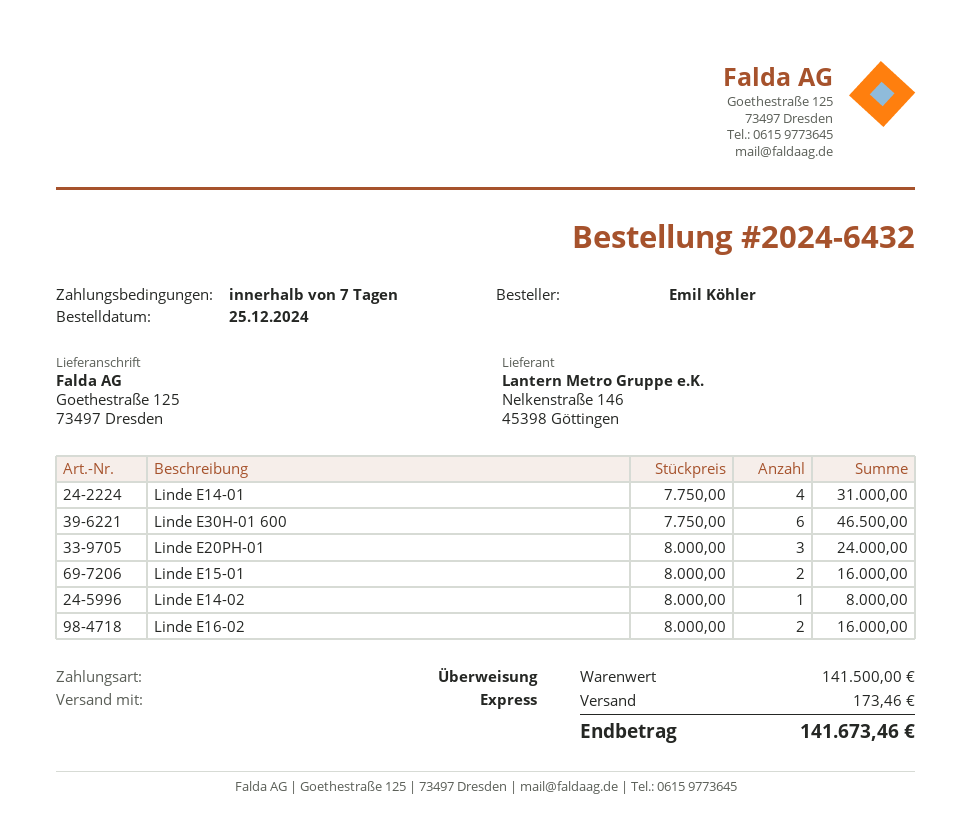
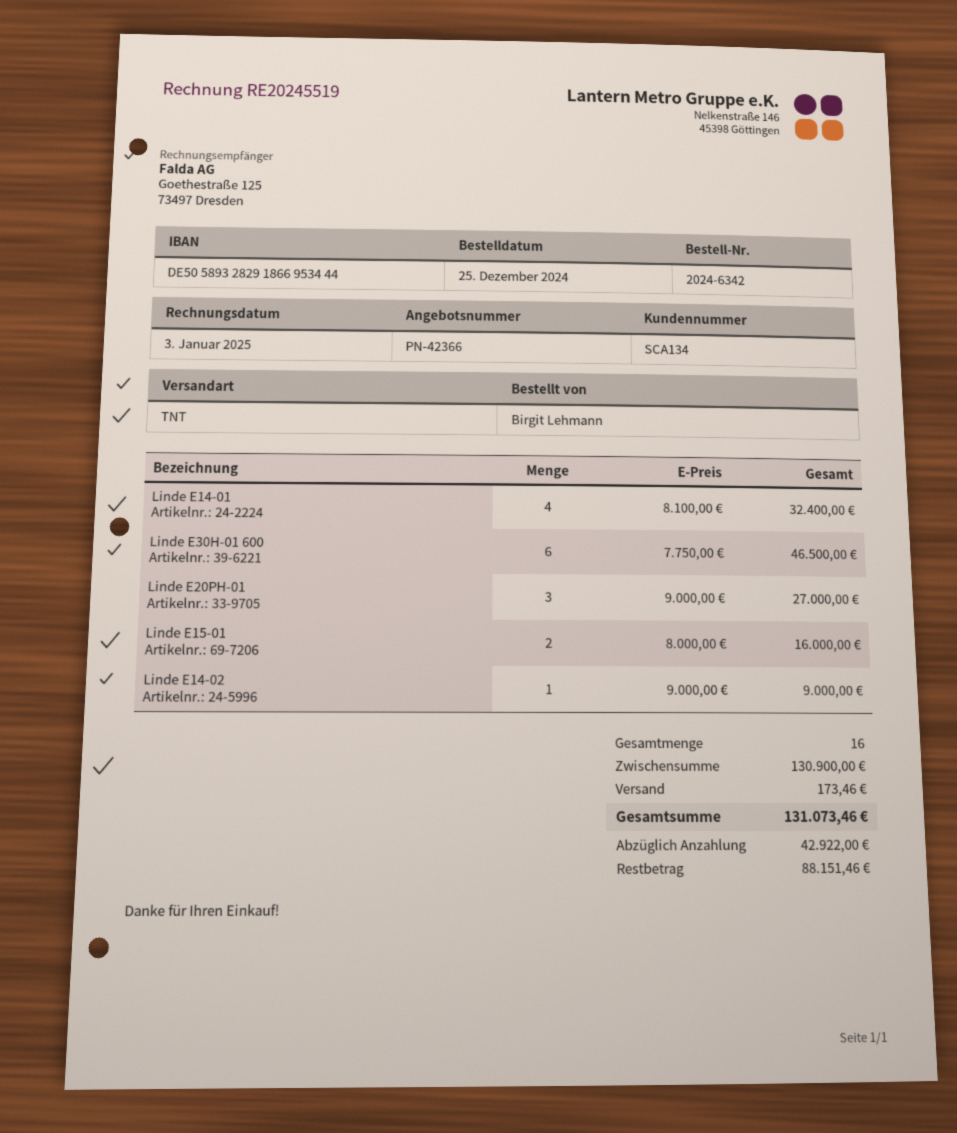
order number: 2024-6432 -> 2024-6342
ordered by: Emil Köhler -> Birgit Lehmann
shipping method: express -> TNT
Linde E14-01: 4 x 7750.00 = 31000.00 -> 4 x 8100.00 = 32400.00
Linde E20PH-01: 3 x 8000.00 = 24000.00 -> 3 x 9000.00 = 27000.00
Linde E14-02: 1 x 8000.00 = 8000.00 -> 1 x 9000.00 = 9000.00
Linde E16-02: 2 x 8000.00 = 16000.00 -> none
subtotal: 141500.00 -> 130900.00
total: 141673.46 -> 131073.46

